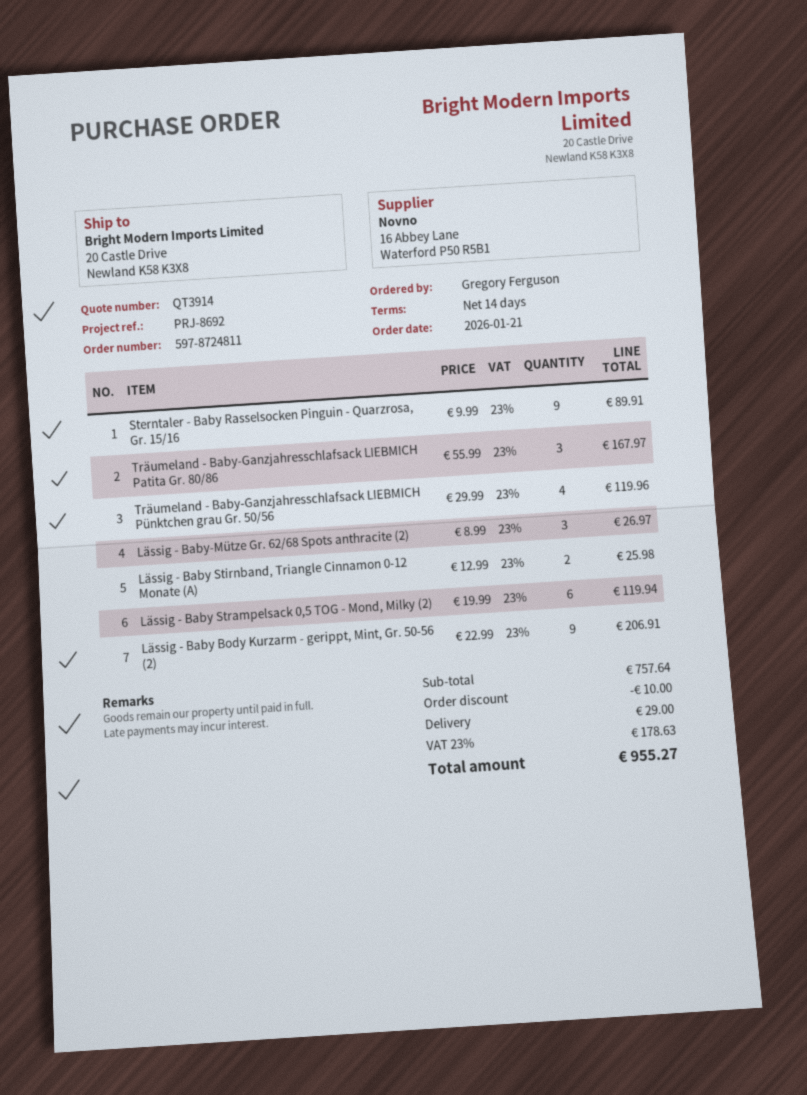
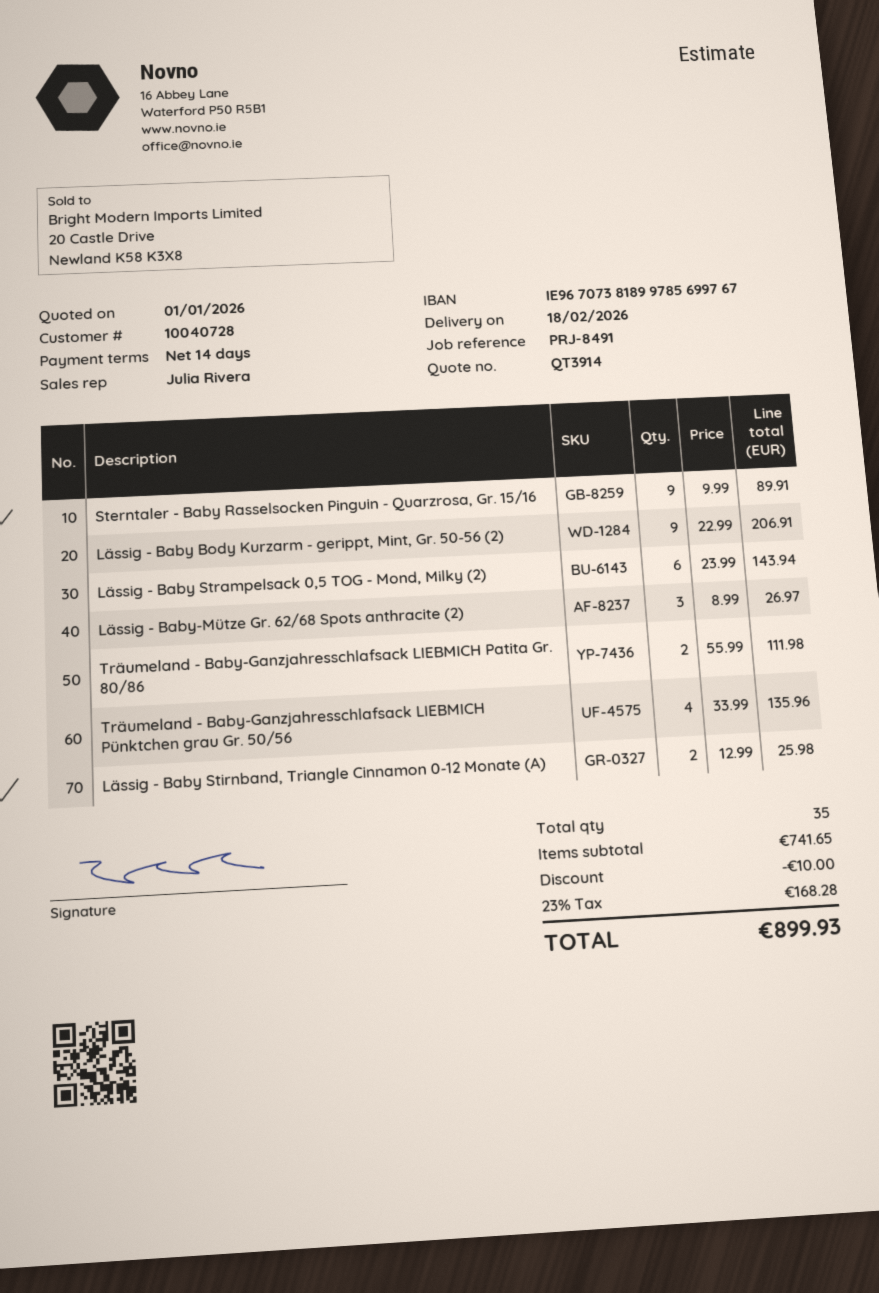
reference: PRJ-8692 -> PRJ-8491
Träumeland - Baby-Ganzjahresschlafsack LIEBMICH Patita Gr. 80/86: 3 x 55.99 = 167.97 -> 2 x 55.99 = 111.98
Träumeland - Baby-Ganzjahresschlafsack LIEBMICH Pünktchen grau Gr. 50/56: 4 x 29.99 = 119.96 -> 4 x 33.99 = 135.96
Lässig - Baby Strampelsack 0,5 TOG - Mond, Milky (2): 6 x 19.99 = 119.94 -> 6 x 23.99 = 143.94
subtotal: 757.64 -> 741.65
shipping: 29.00 -> none
tax: 23% = 178.63 -> 23% = 168.28
total: 955.27 -> 899.93

